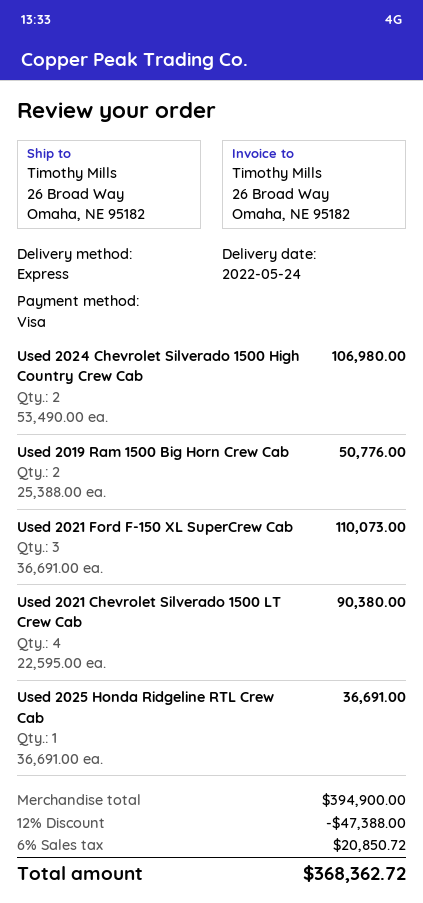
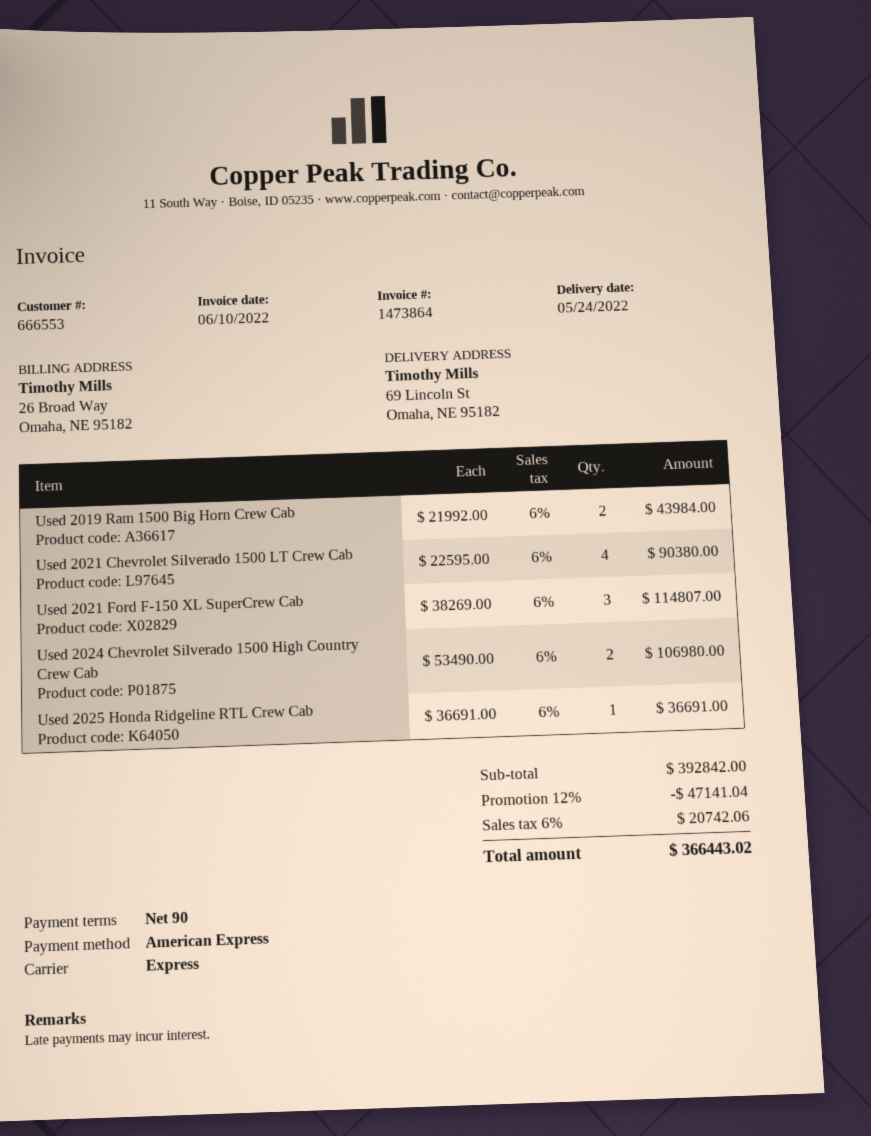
payment method: Visa -> American Express
ship to: 26 Broad Way, Omaha, NE 95182 -> 69 Lincoln St, Omaha, NE 95182
Used 2019 Ram 1500 Big Horn Crew Cab: 2 x 25388.00 = 50776.00 -> 2 x 21992.00 = 43984.00
Used 2021 Ford F-150 XL SuperCrew Cab: 3 x 36691.00 = 110073.00 -> 3 x 38269.00 = 114807.00
subtotal: 394900.00 -> 392842.00
discount: 12% = 47388.00 -> 12% = 47141.04
tax: 6% = 20850.72 -> 6% = 20742.06
total: 368362.72 -> 366443.02

